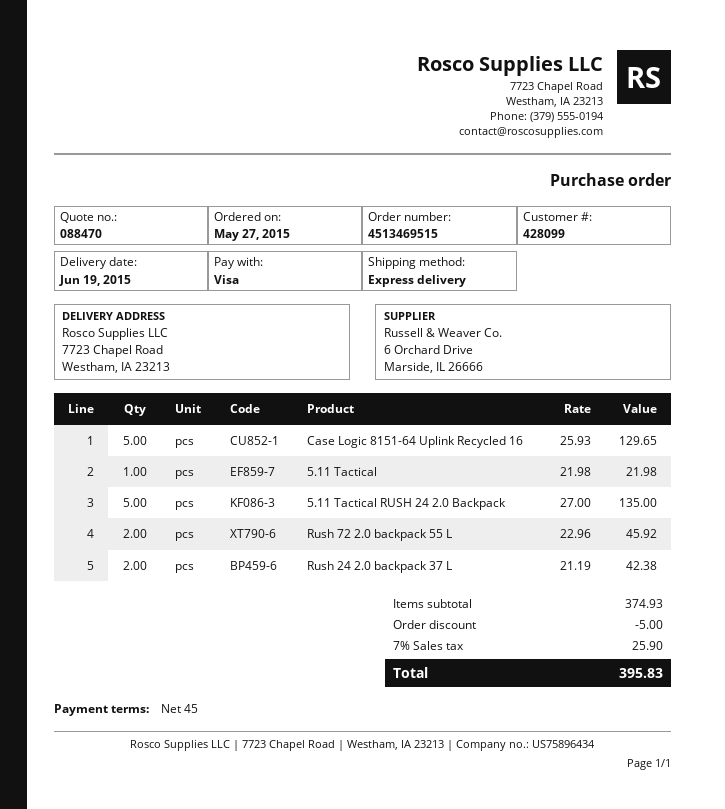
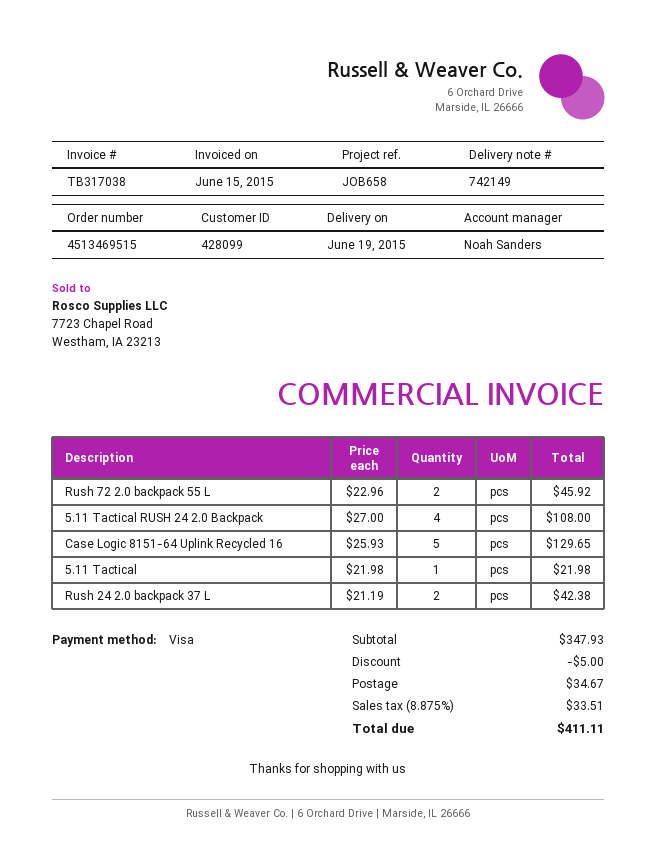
5.11 Tactical RUSH 24 2.0 Backpack: 5 x 27.00 = 135.00 -> 4 x 27.00 = 108.00
subtotal: 374.93 -> 347.93
shipping: none -> 34.67
tax: 7% = 25.90 -> 8.875% = 33.51
total: 395.83 -> 411.11

